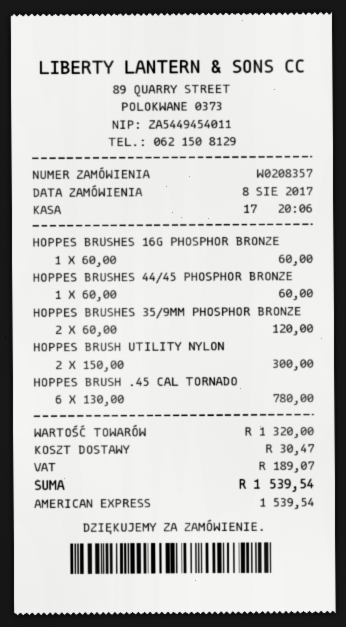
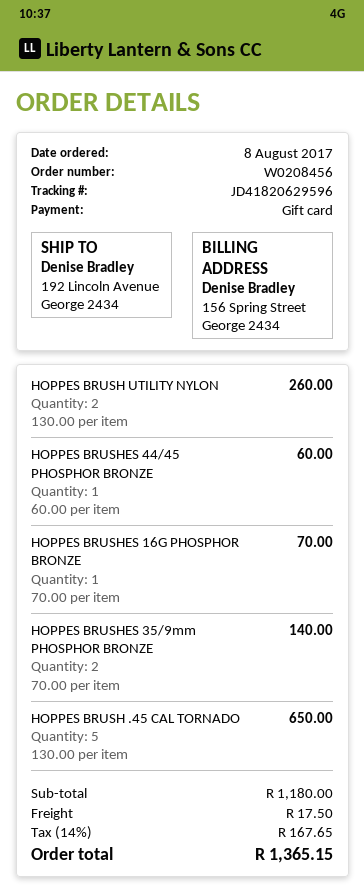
order number: W0208357 -> W0208456
payment method: American Express -> gift card
HOPPES BRUSHES 16G PHOSPHOR BRONZE: 1 x 60.00 = 60.00 -> 1 x 70.00 = 70.00
HOPPES BRUSHES 35/9MM PHOSPHOR BRONZE: 2 x 60.00 = 120.00 -> 2 x 70.00 = 140.00
HOPPES BRUSH UTILITY NYLON: 2 x 150.00 = 300.00 -> 2 x 130.00 = 260.00
HOPPES BRUSH .45 CAL TORNADO: 6 x 130.00 = 780.00 -> 5 x 130.00 = 650.00
subtotal: 1320.00 -> 1180.00
shipping: 30.47 -> 17.50
tax: 189.07 -> 167.65
total: 1539.54 -> 1365.15

